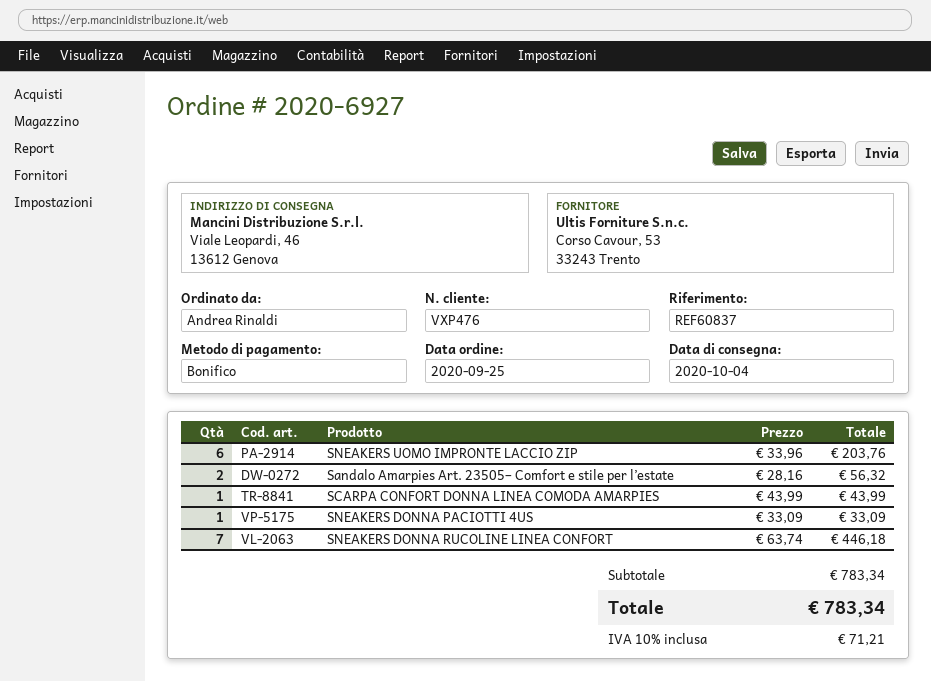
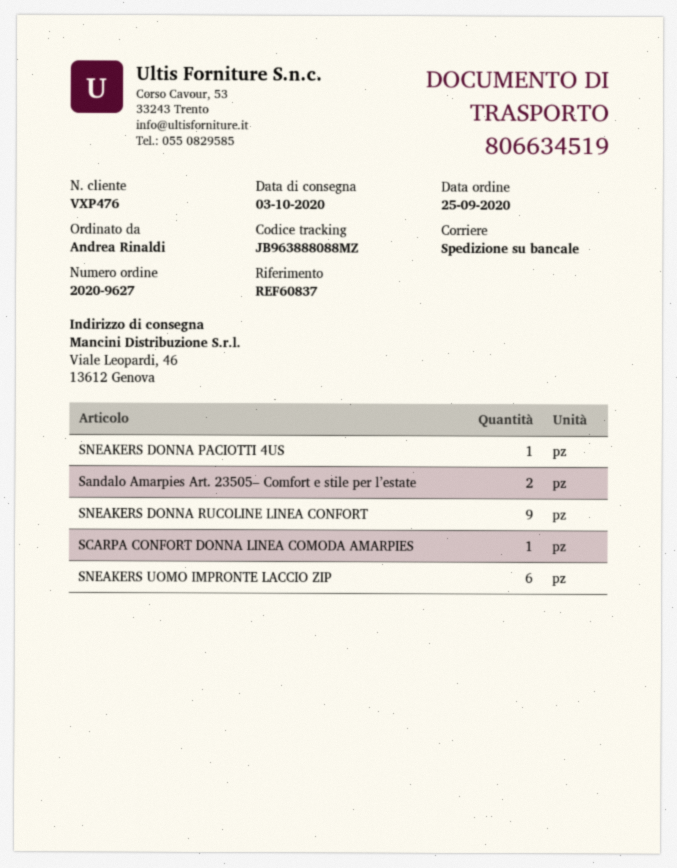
order number: 2020-6927 -> 2020-9627
delivery date: 2020-10-04 -> 2020-10-03
SNEAKERS DONNA RUCOLINE LINEA CONFORT: 7 -> 9

